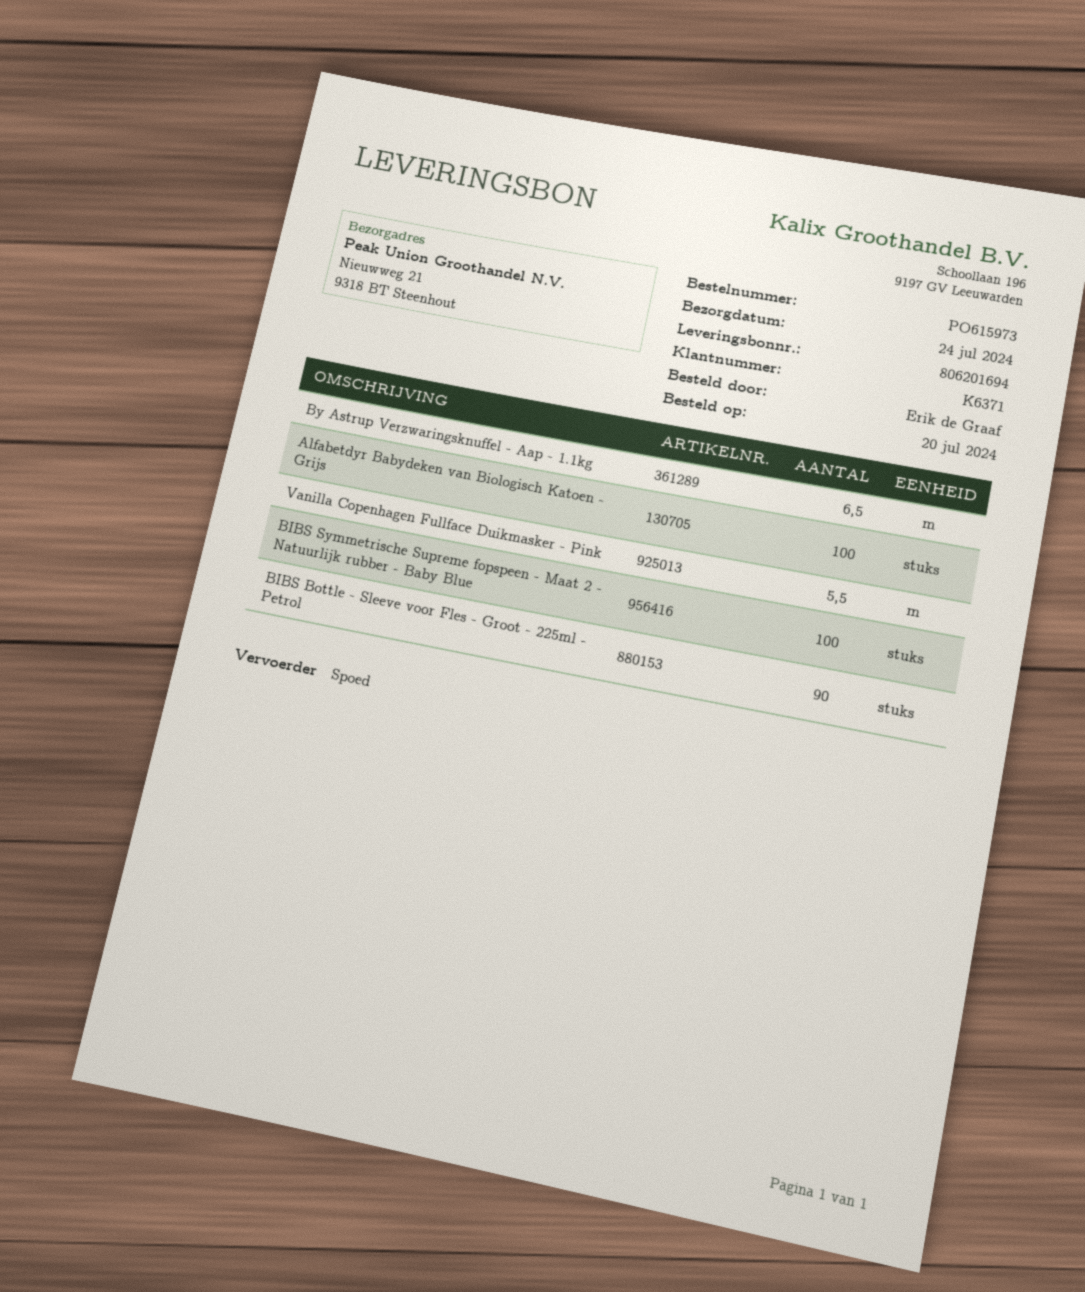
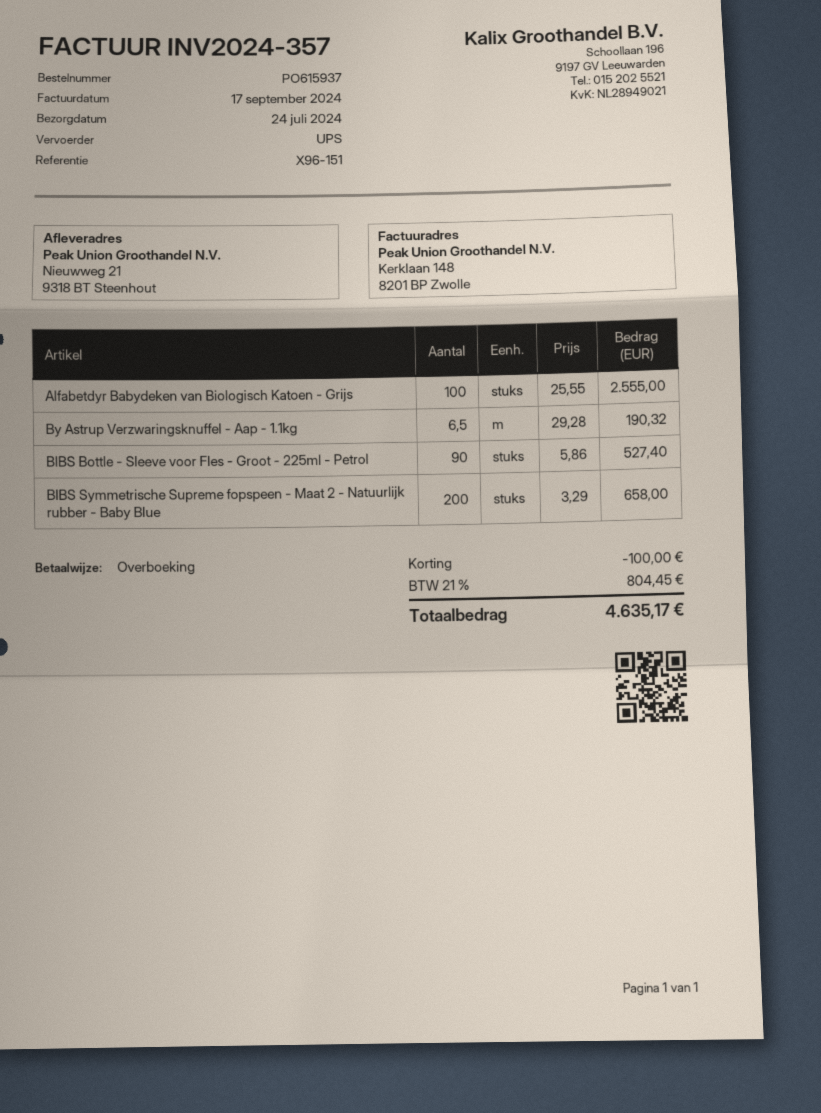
order number: PO615973 -> PO615937
shipping method: express -> UPS
Vanilla Copenhagen Fullface Duikmasker - Pink: 5.5 -> none
BIBS Symmetrische Supreme fopspeen - Maat 2 - Natuurlijk rubber - Baby Blue: 100 -> 200

